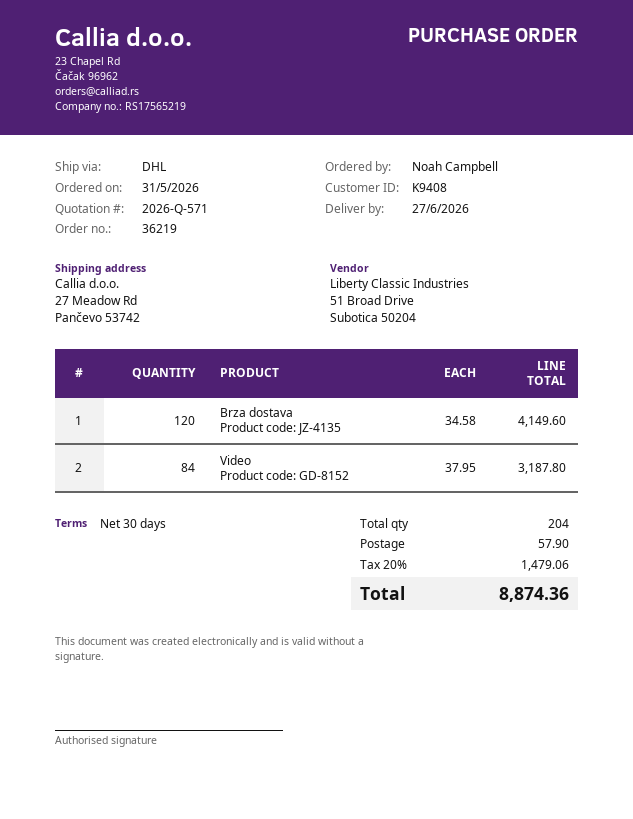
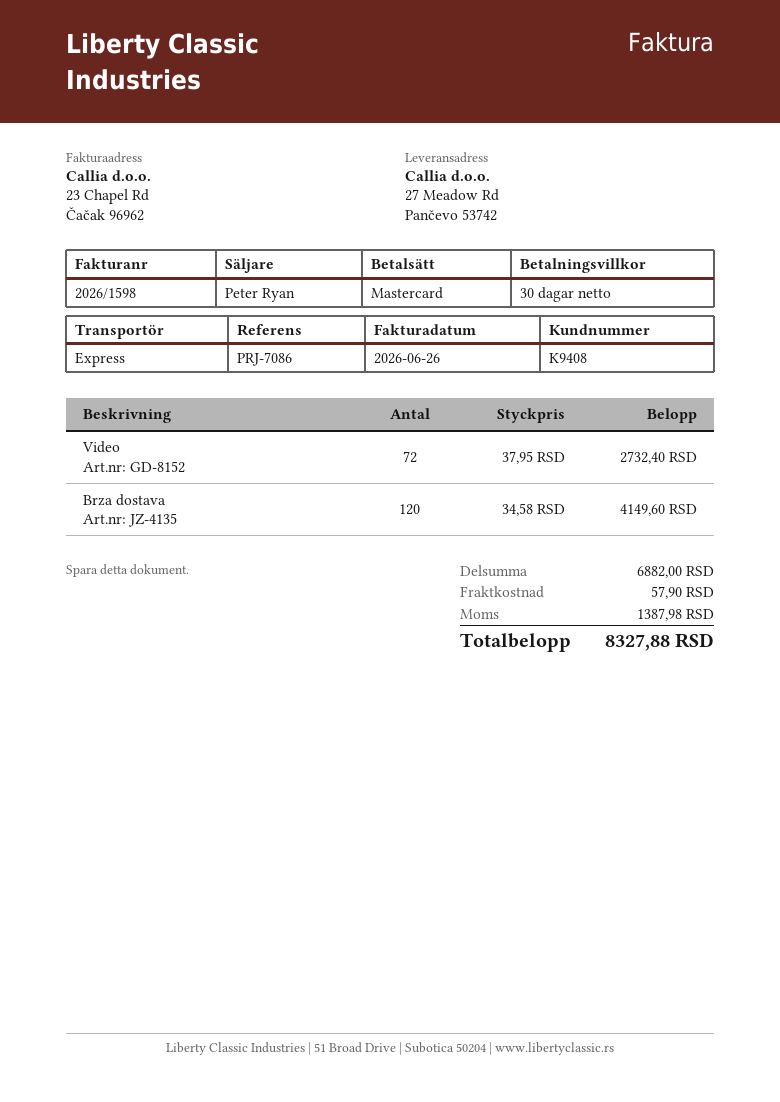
shipping method: DHL -> express
Video: 84 x 37.95 = 3187.80 -> 72 x 37.95 = 2732.40
tax: 1479.06 -> 1387.98
total: 8874.36 -> 8327.88

